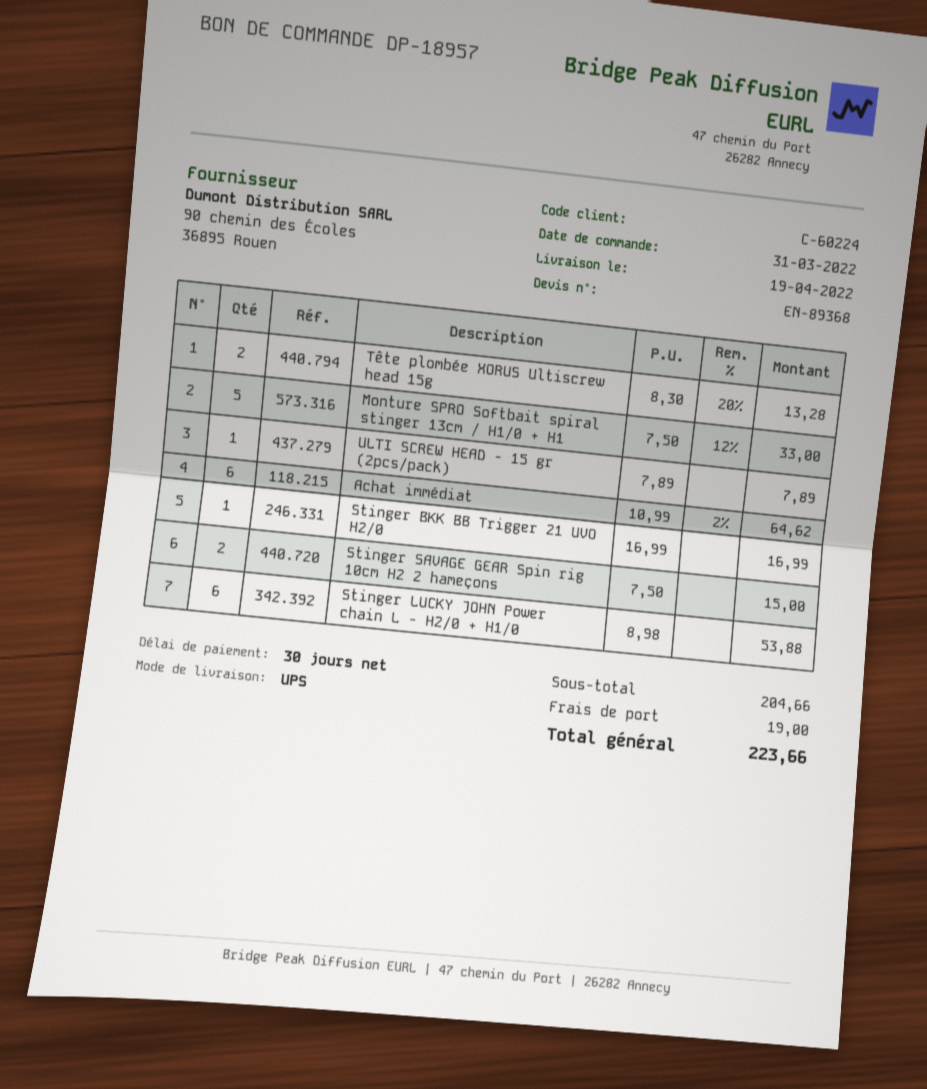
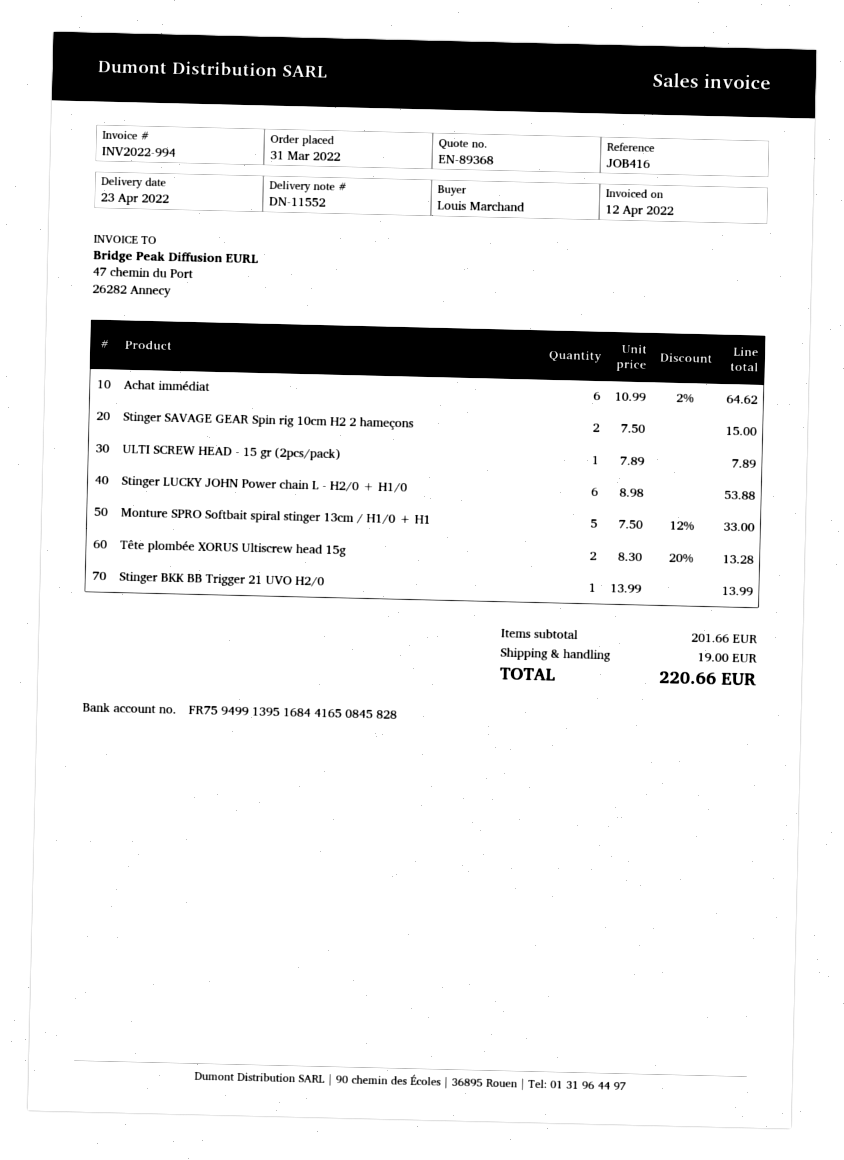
delivery date: 2022-04-19 -> 2022-04-23
Stinger BKK BB Trigger 21 UVO H2/0: 1 x 16.99 = 16.99 -> 1 x 13.99 = 13.99
subtotal: 204.66 -> 201.66
total: 223.66 -> 220.66

